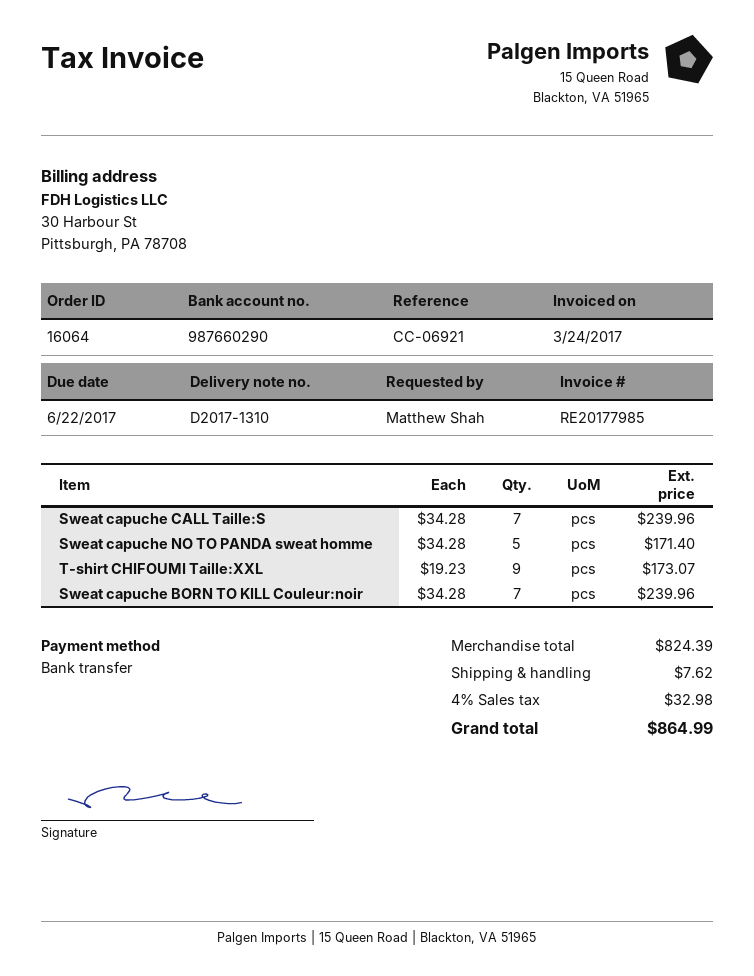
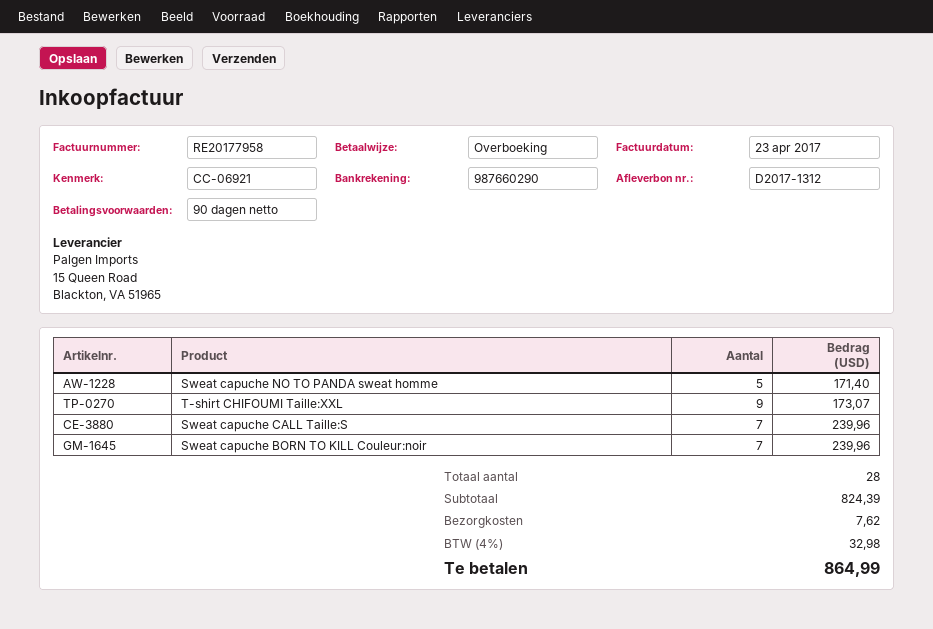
delivery note number: D2017-1310 -> D2017-1312
invoice number: RE20177985 -> RE20177958
invoice date: 2017-03-24 -> 2017-04-23

